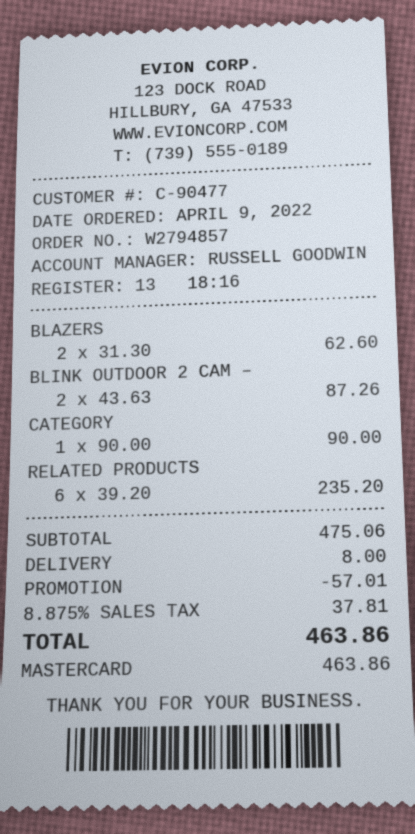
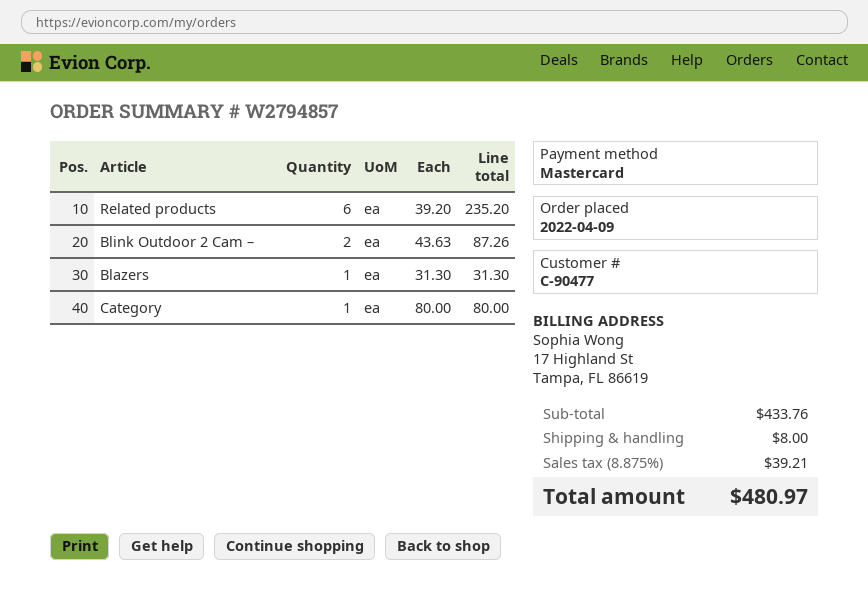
BLAZERS: 2 x 31.30 = 62.60 -> 1 x 31.30 = 31.30
CATEGORY: 1 x 90.00 = 90.00 -> 1 x 80.00 = 80.00
subtotal: 475.06 -> 433.76
discount: 57.01 -> none
tax: 8.875% = 37.81 -> 8.875% = 39.21
total: 463.86 -> 480.97

